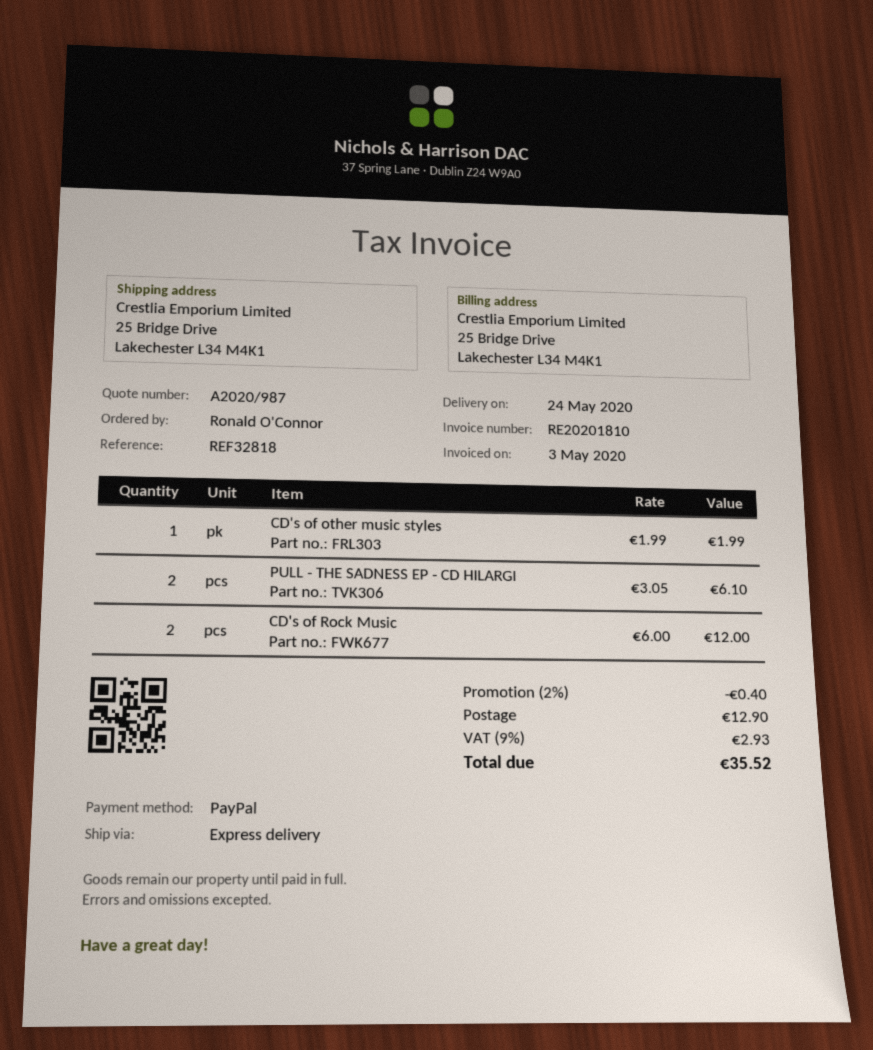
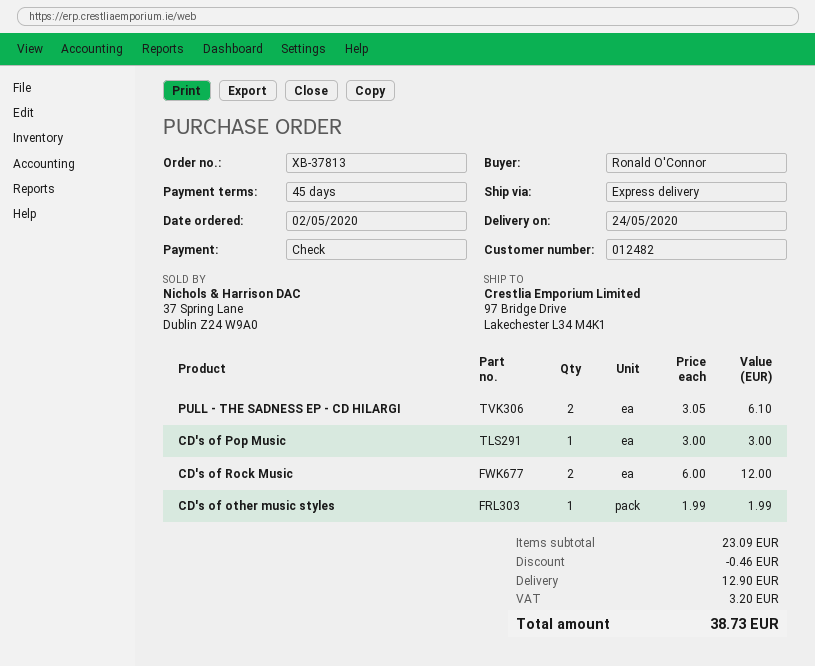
payment method: PayPal -> cheque
ship to: 25 Bridge Drive, Lakechester L34 M4K1 -> 97 Bridge Drive, Lakechester L34 M4K1
CD's of Pop Music: none -> 1 x 3.00 = 3.00
discount: 0.40 -> 0.46
tax: 2.93 -> 3.20
total: 35.52 -> 38.73

